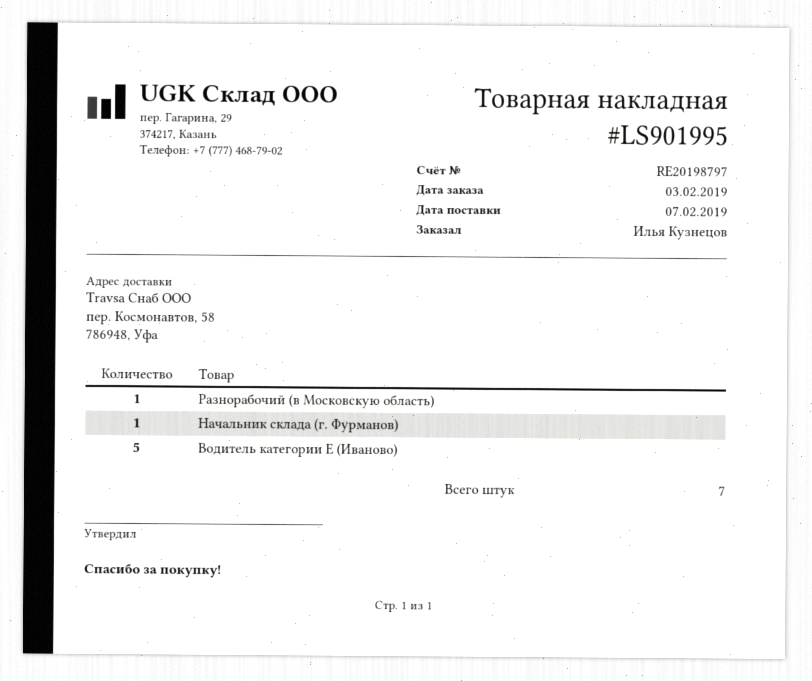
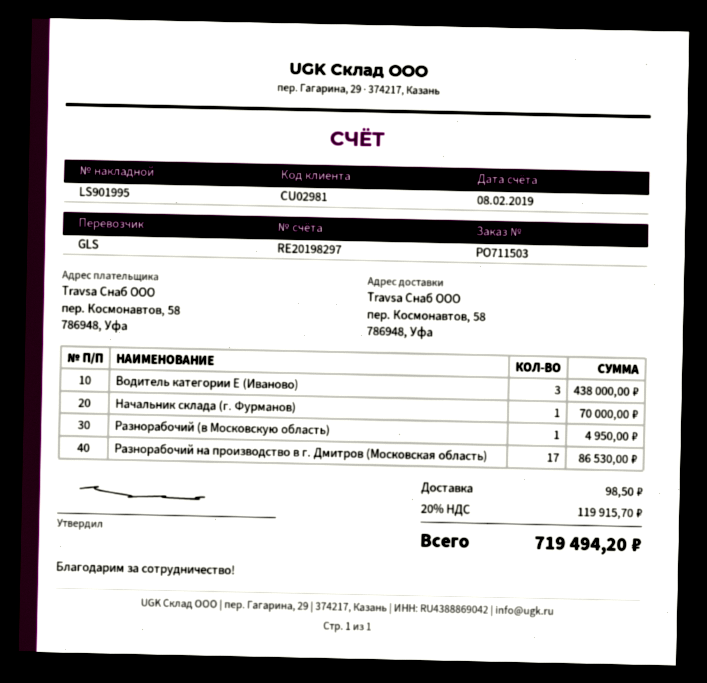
invoice number: RE20198797 -> RE20198297
Водитель категории Е (Иваново): 5 -> 3
Разнорабочий на производство в г. Дмитров (Московская область): none -> 17

